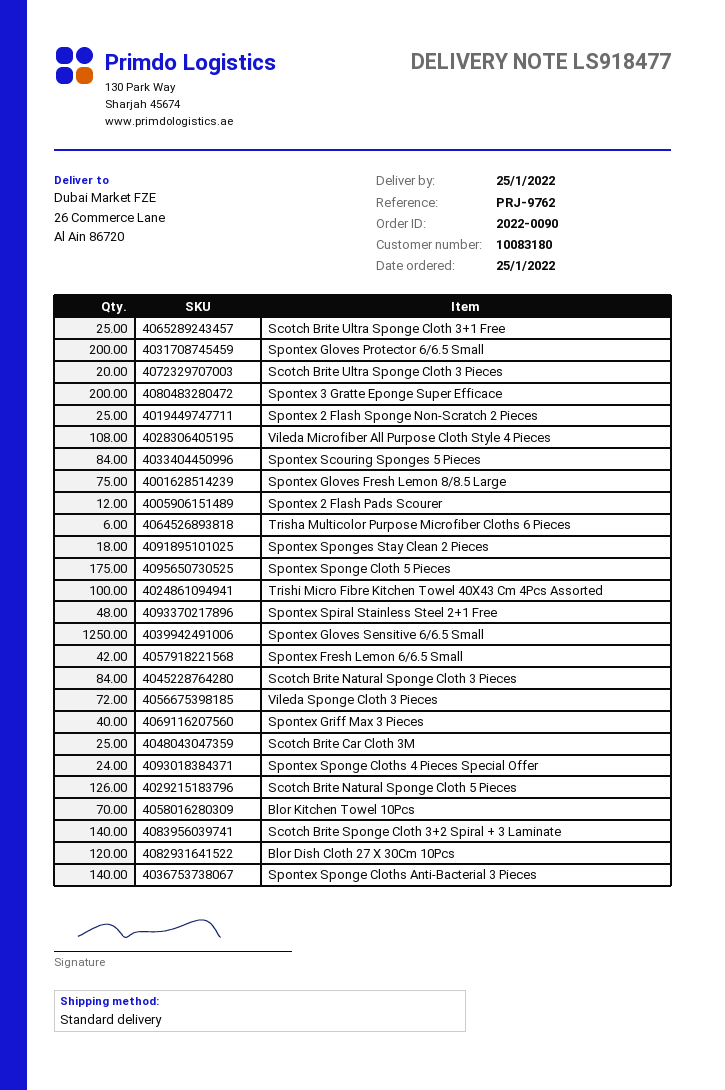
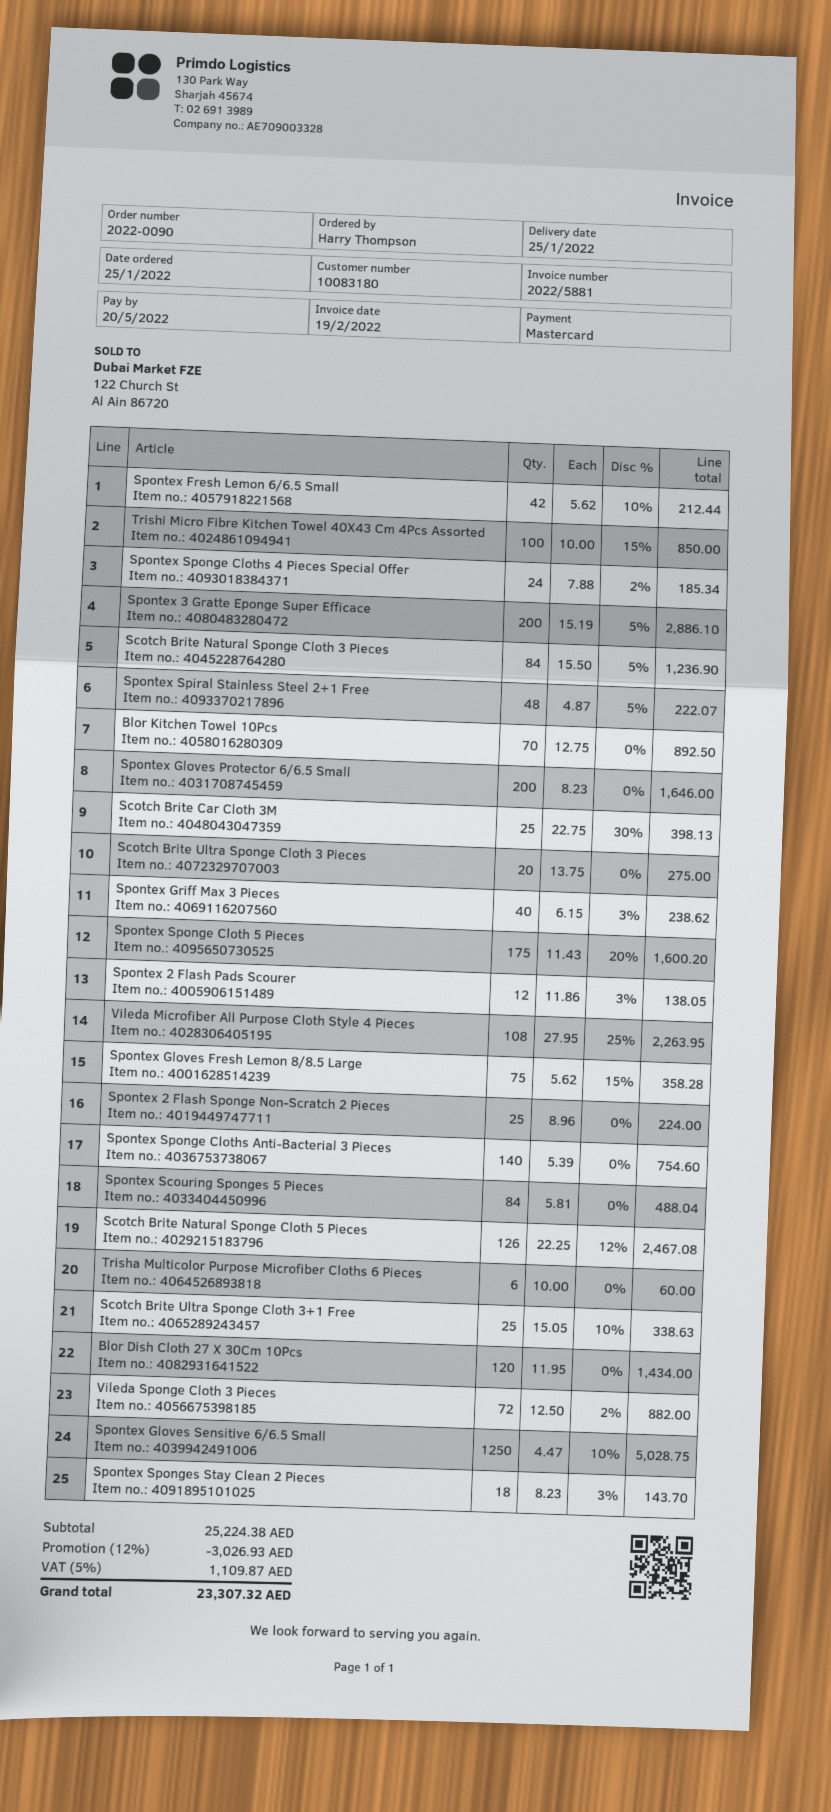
Scotch Brite Sponge Cloth 3+2 Spiral + 3 Laminate: 140 -> none

